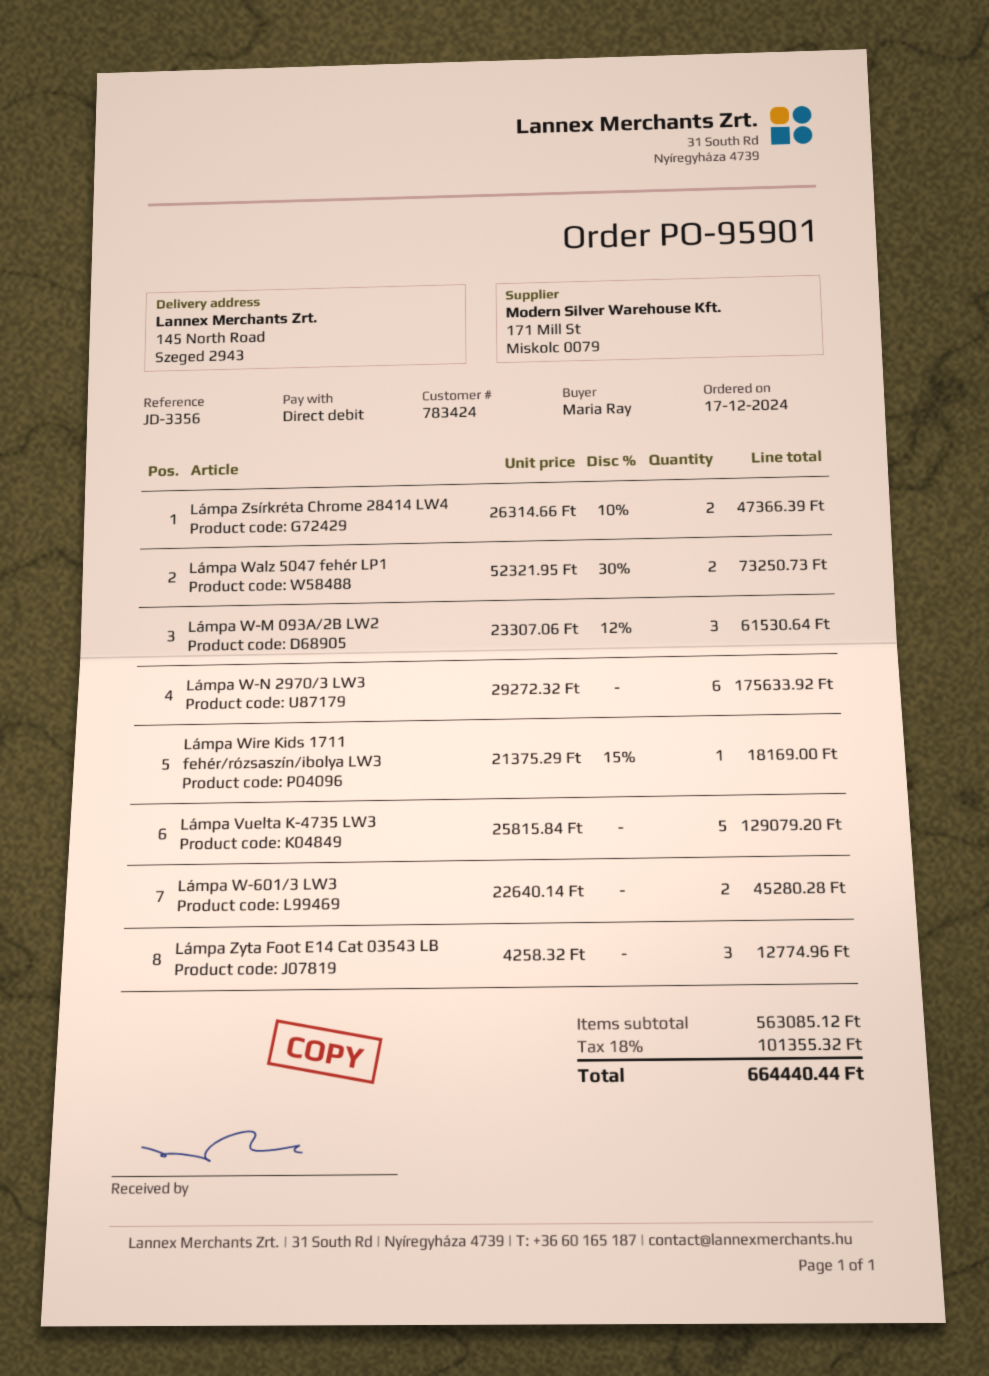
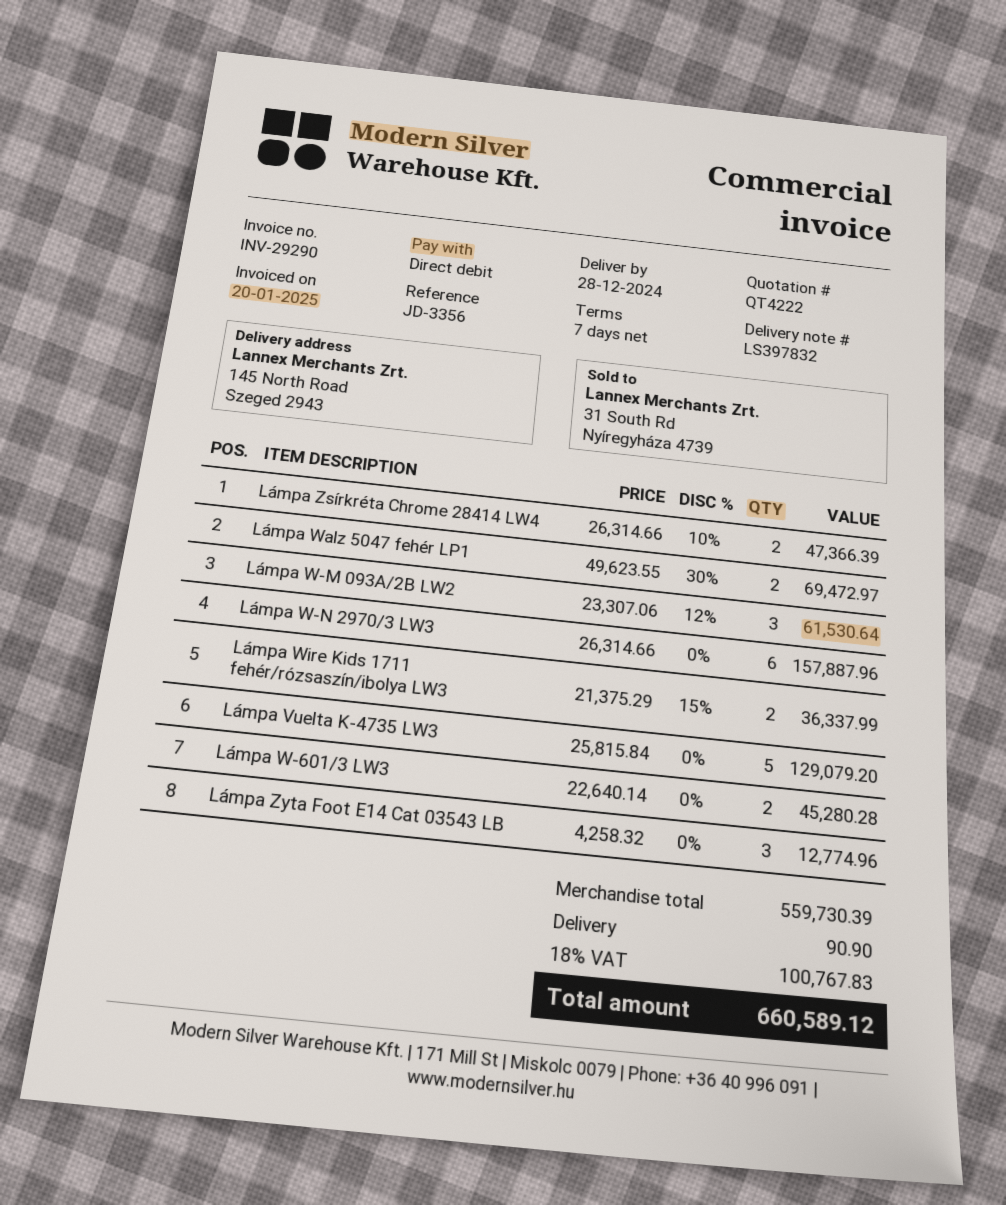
Lámpa Walz 5047 fehér LP1: 2 x 52321.95 - 30% = 73250.73 -> 2 x 49623.55 - 30% = 69472.97
Lámpa W-N 2970/3 LW3: 6 x 29272.32 = 175633.92 -> 6 x 26314.66 = 157887.96
Lámpa Wire Kids 1711 fehér/rózsaszín/ibolya LW3: 1 x 21375.29 - 15% = 18169.00 -> 2 x 21375.29 - 15% = 36337.99
subtotal: 563085.12 -> 559730.39
shipping: none -> 90.90
tax: 18% = 101355.32 -> 18% = 100767.83
total: 664440.44 -> 660589.12

